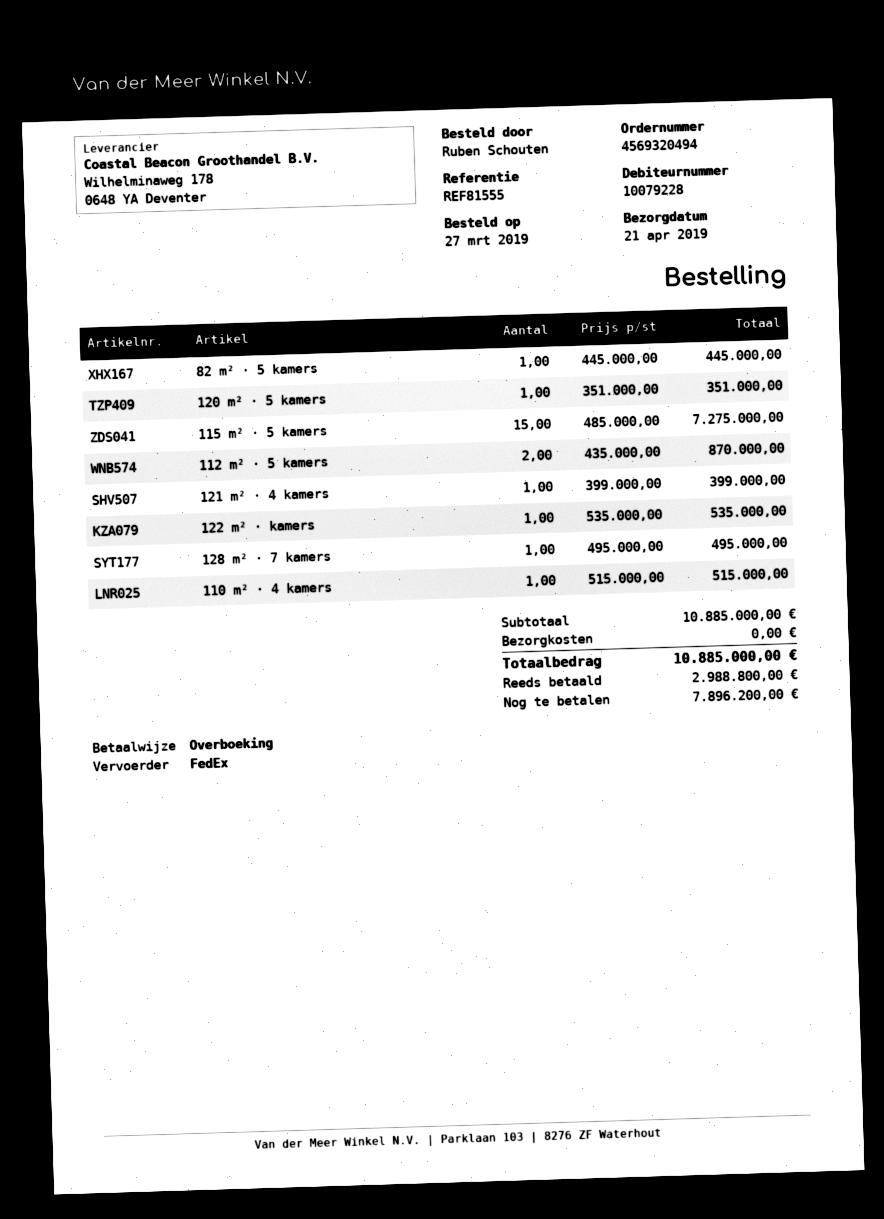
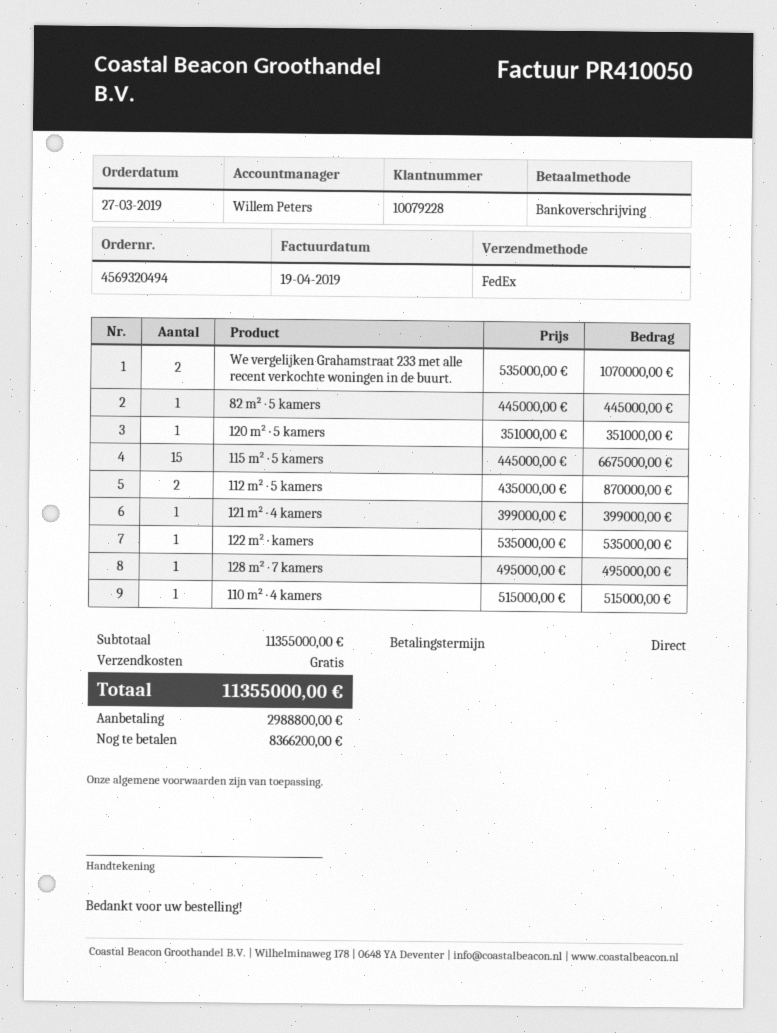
115 m² · 5 kamers: 15 x 485000.00 = 7275000.00 -> 15 x 445000.00 = 6675000.00
We vergelijken Grahamstraat 233 met alle recent verkochte woningen in de buurt.: none -> 2 x 535000.00 = 1070000.00
subtotal: 10885000.00 -> 11355000.00
total: 10885000.00 -> 11355000.00
balance: 7896200.00 -> 8366200.00

